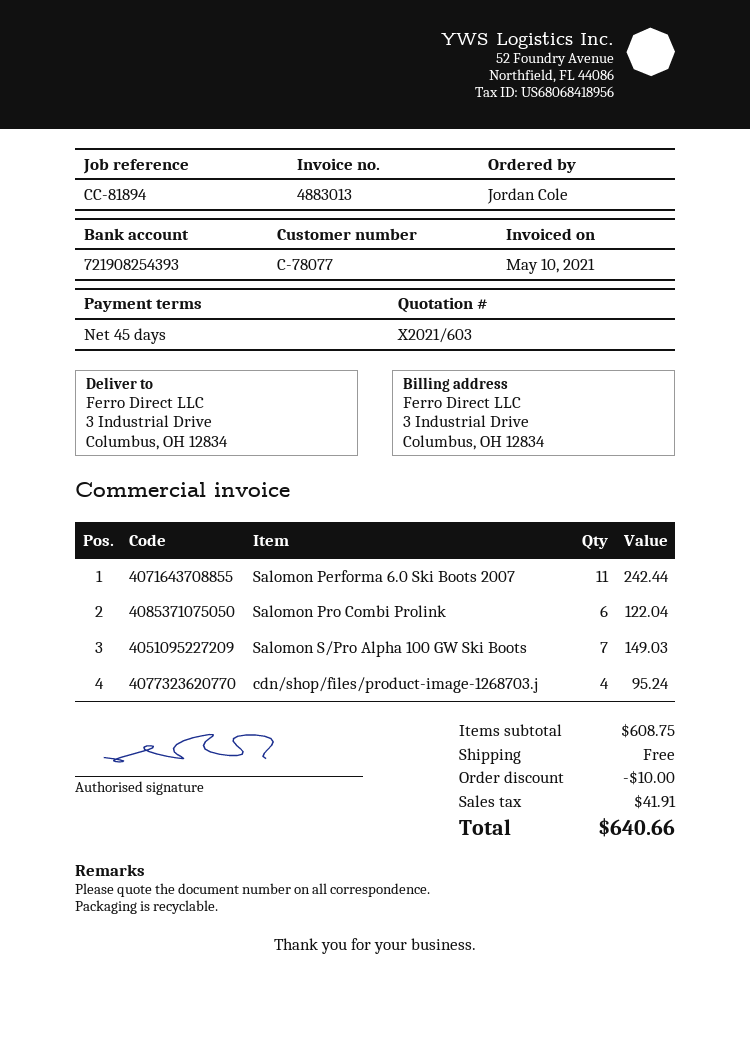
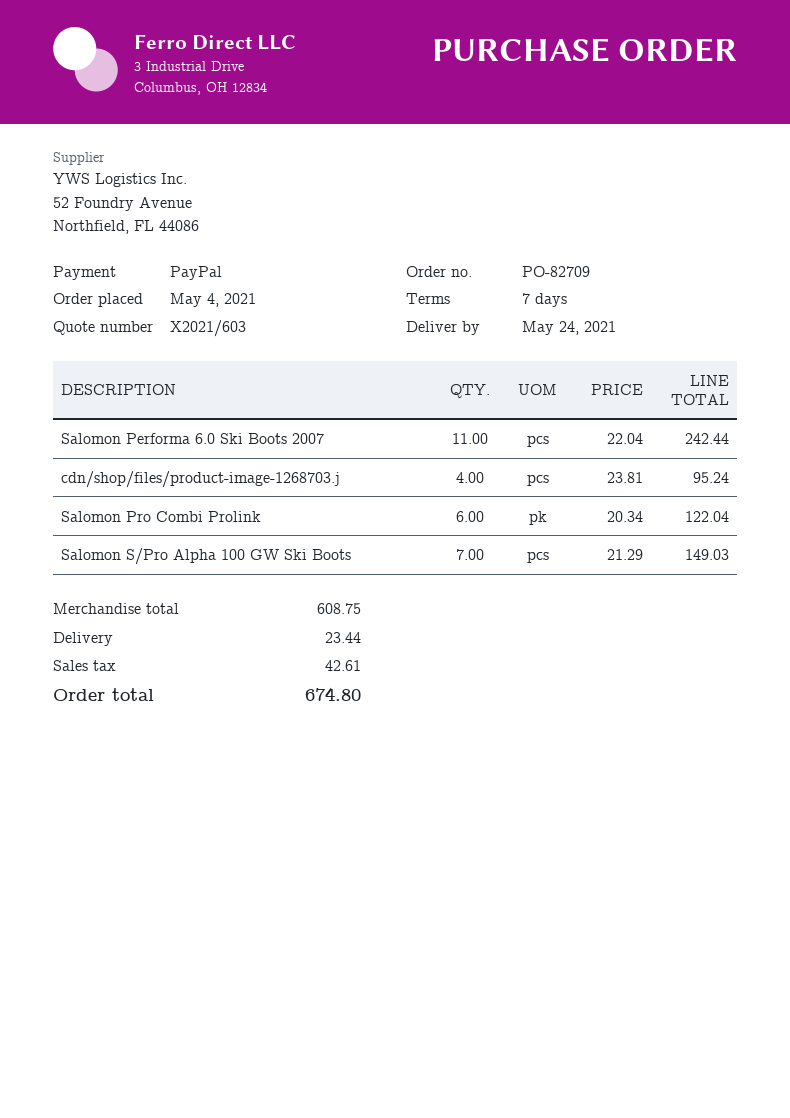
payment terms: 45 days -> 7 days
discount: 10.00 -> none
shipping: 0.00 -> 23.44
tax: 41.91 -> 42.61
total: 640.66 -> 674.80

